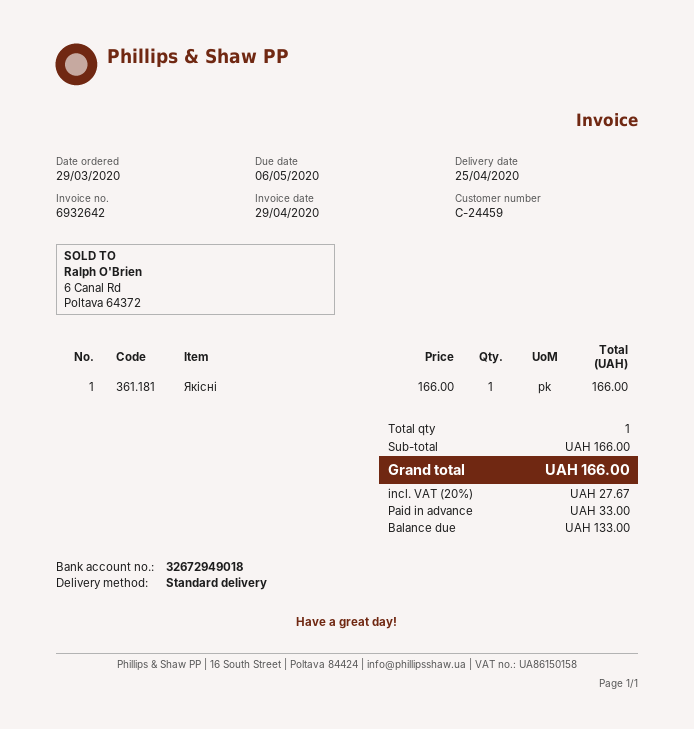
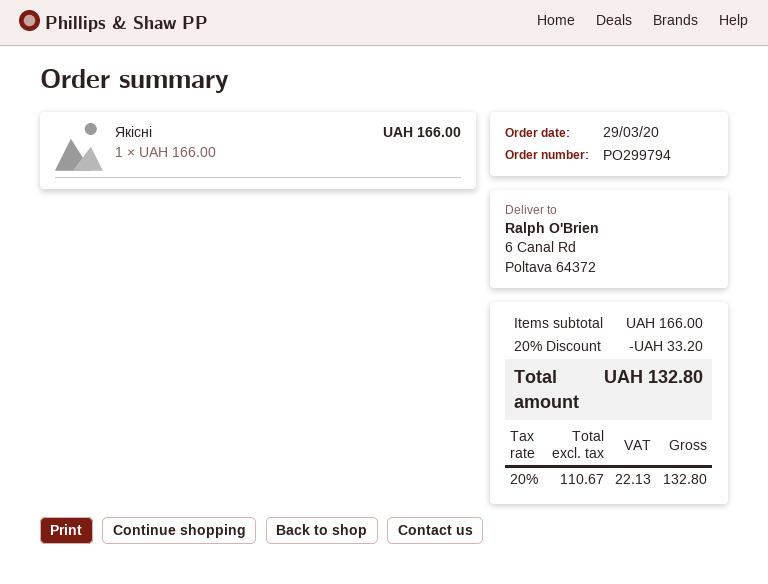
discount: none -> 20% = 33.20
tax: 20% = 27.67 -> 20% = 22.13
total: 166.00 -> 132.80

